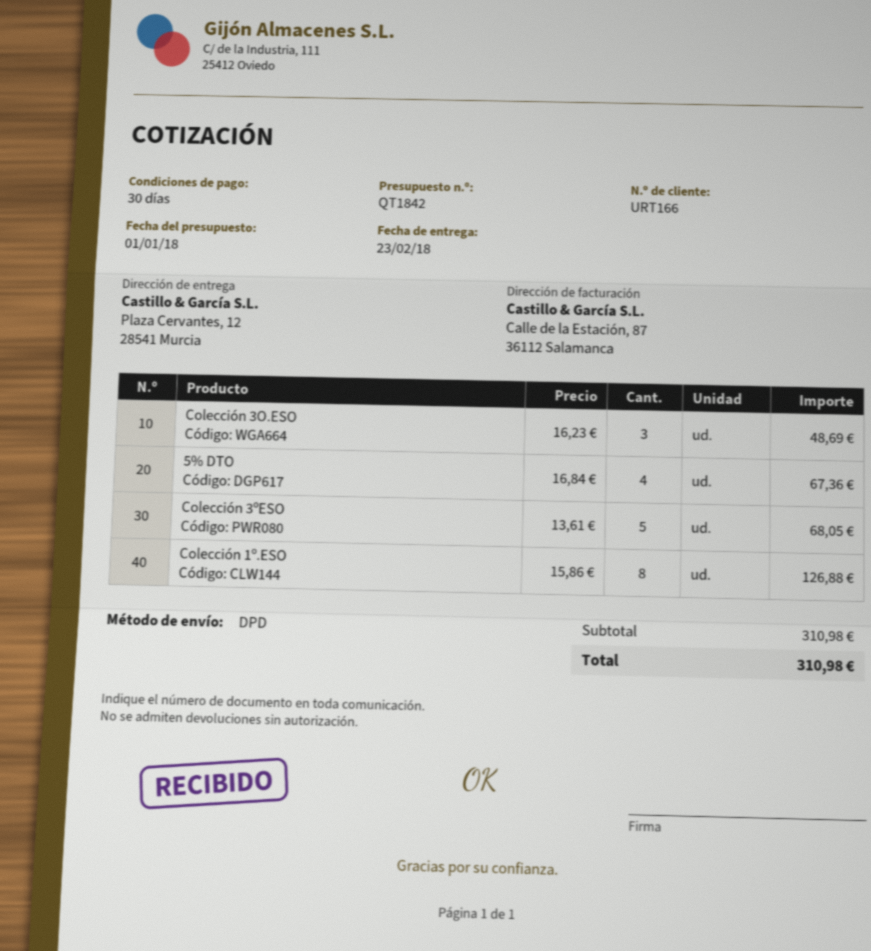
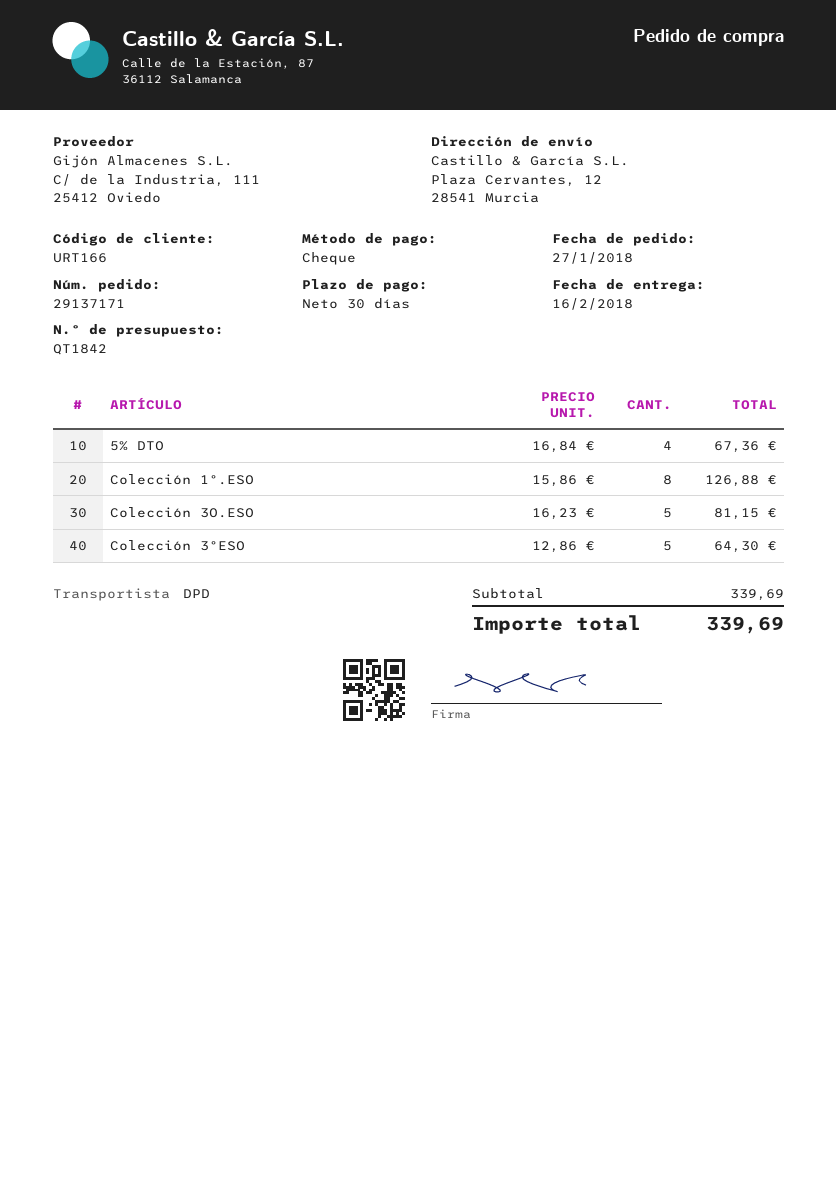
delivery date: 2018-02-23 -> 2018-02-16
Colección 3O.ESO: 3 x 16.23 = 48.69 -> 5 x 16.23 = 81.15
Colección 3ºESO: 5 x 13.61 = 68.05 -> 5 x 12.86 = 64.30
subtotal: 310.98 -> 339.69
total: 310.98 -> 339.69

